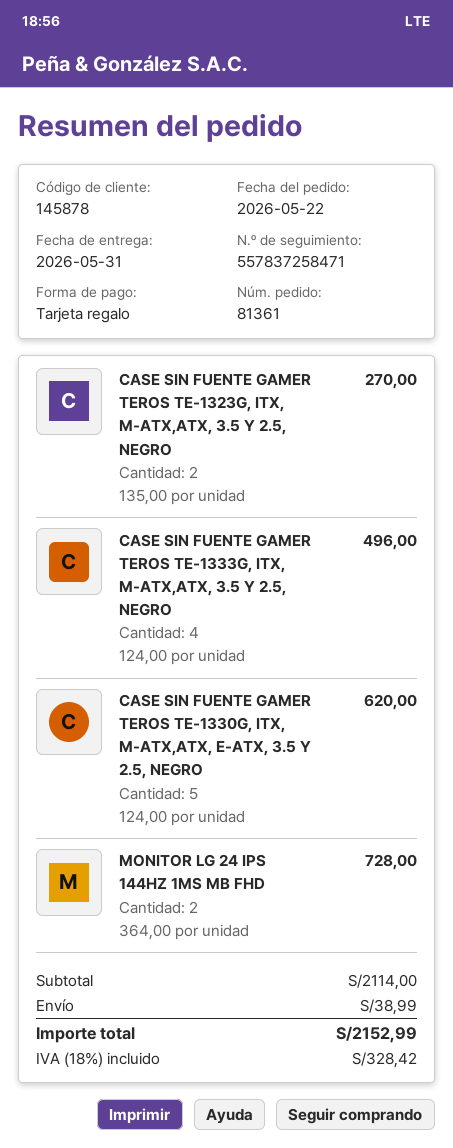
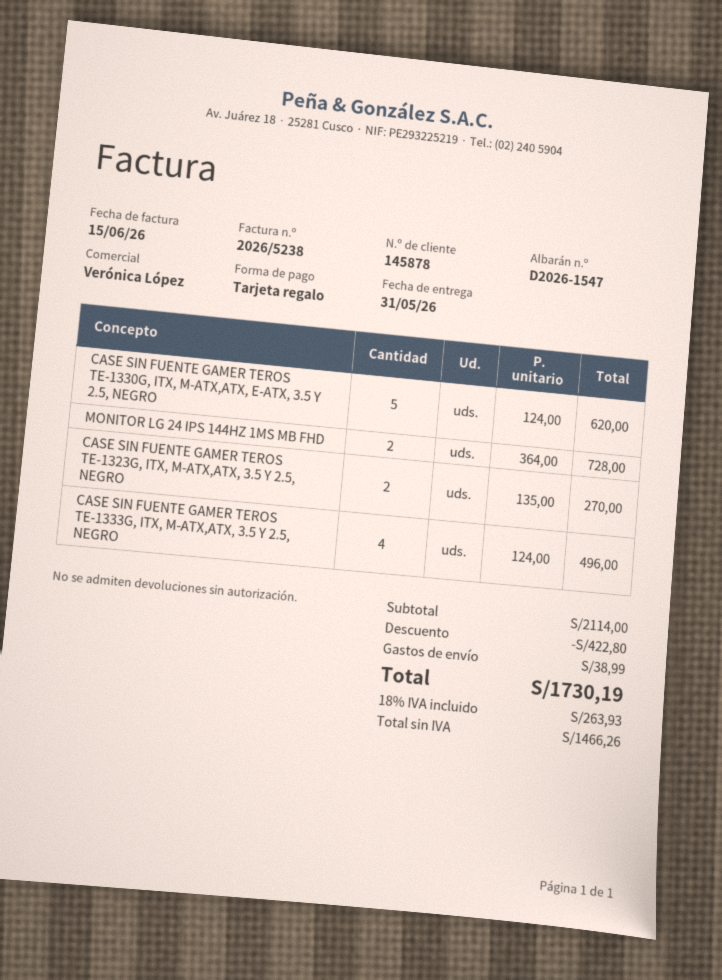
discount: none -> 422.80
tax: 18% = 328.42 -> 18% = 263.93
total: 2152.99 -> 1730.19

